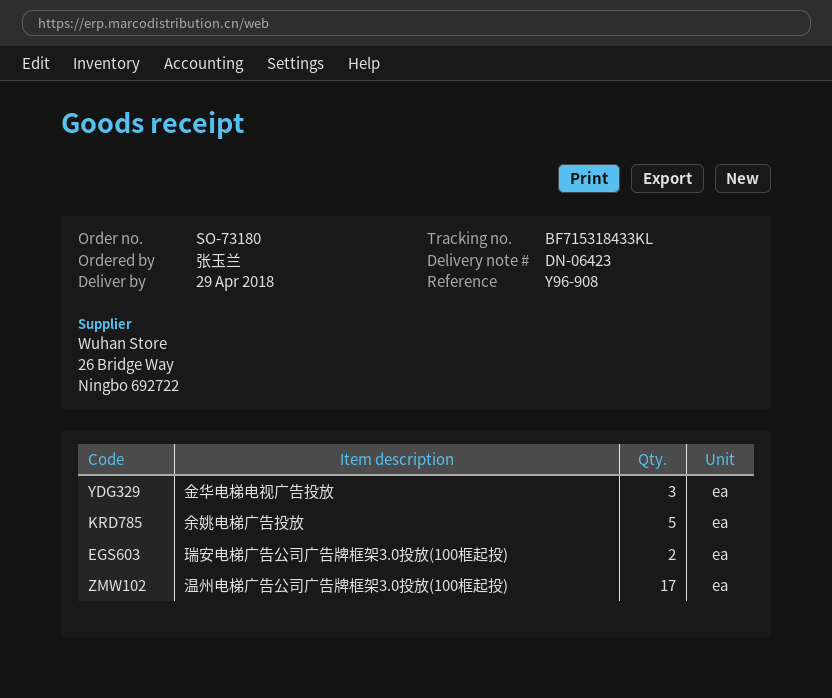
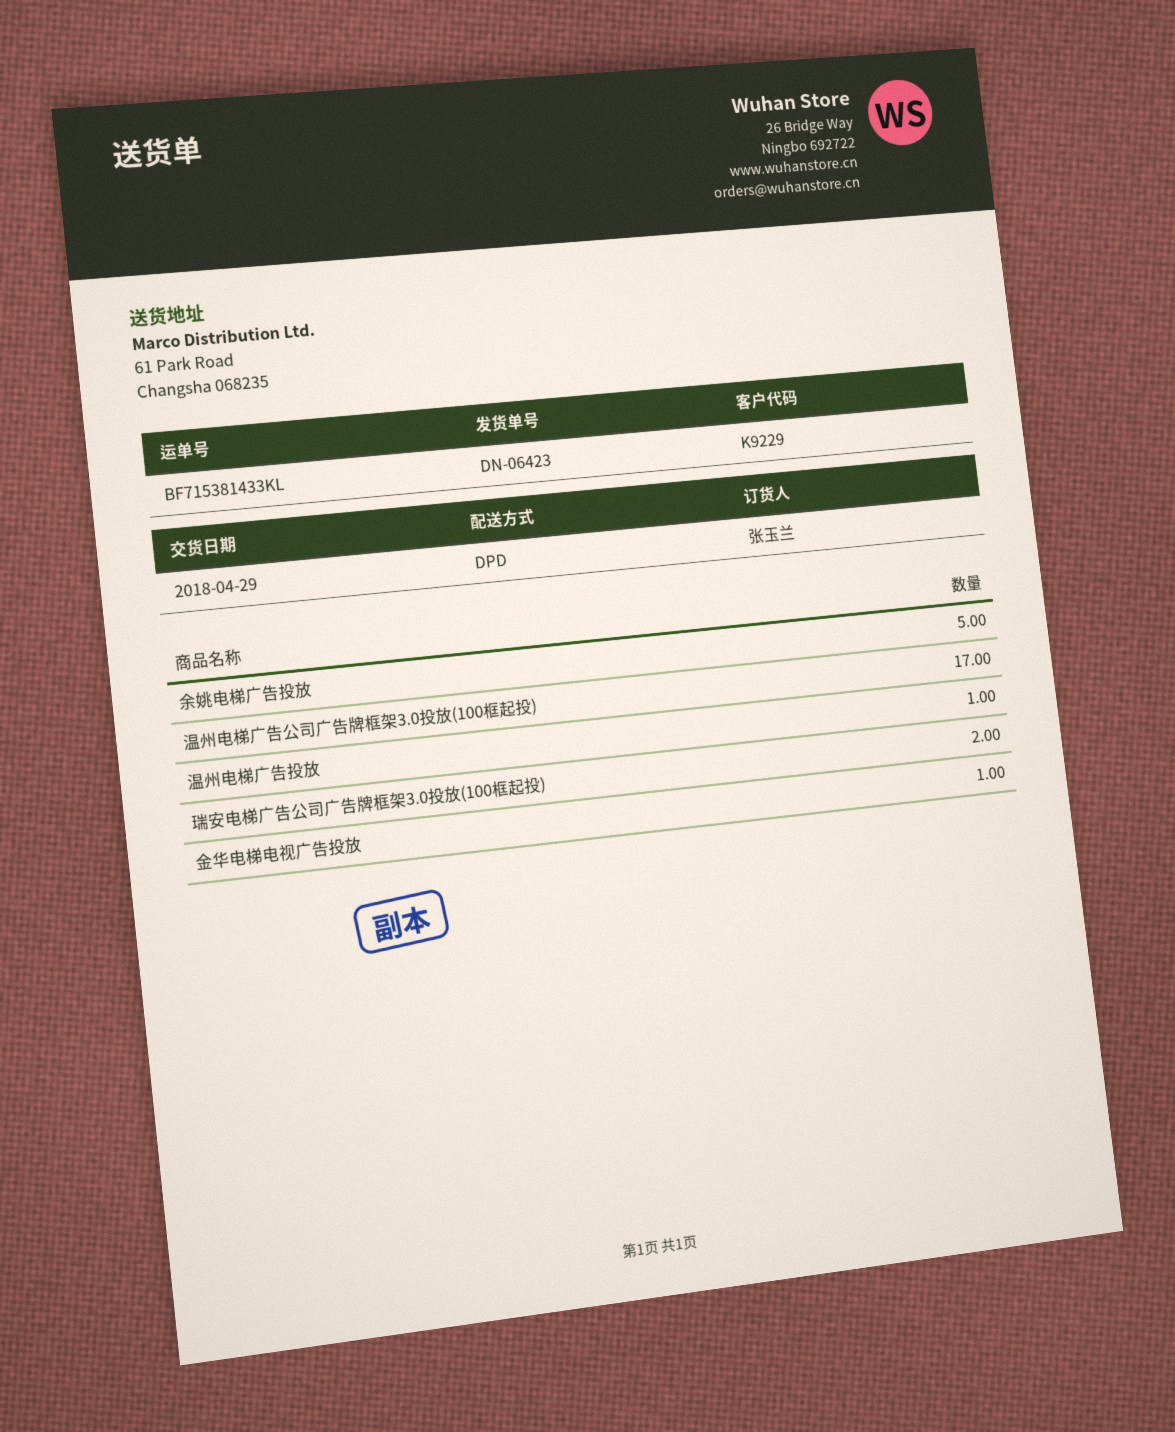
tracking number: BF715318433KL -> BF715381433KL
金华电梯电视广告投放: 3 -> 1
温州电梯广告投放: none -> 1

